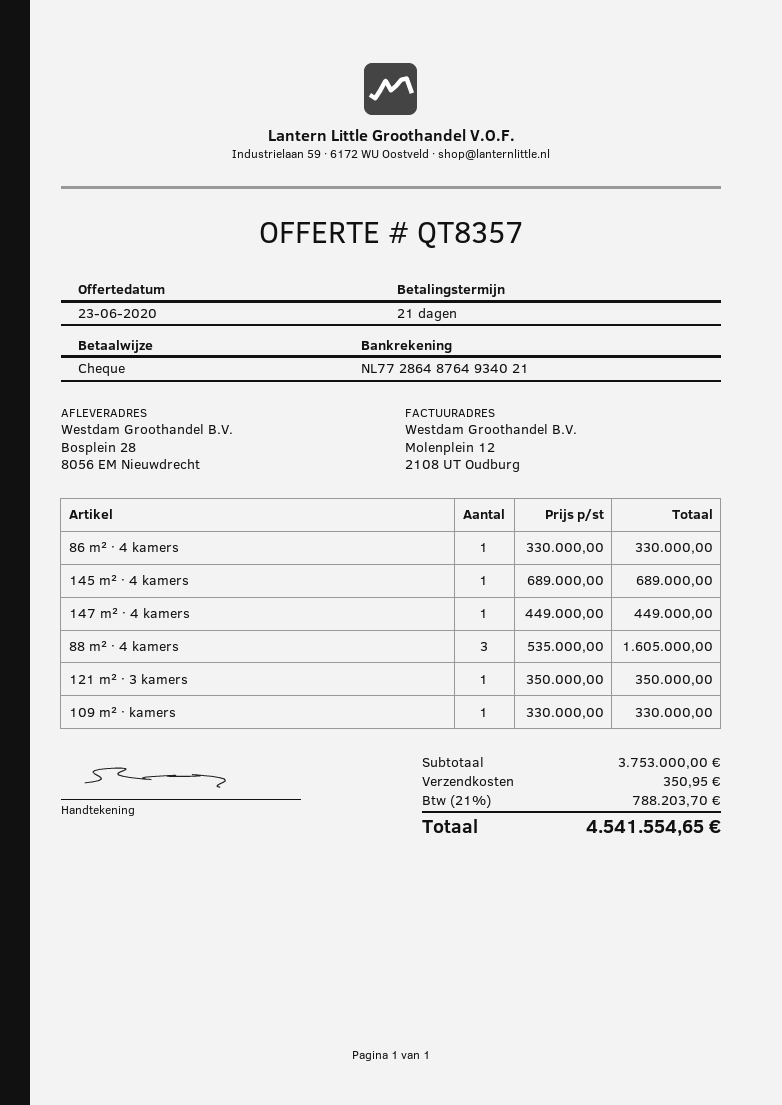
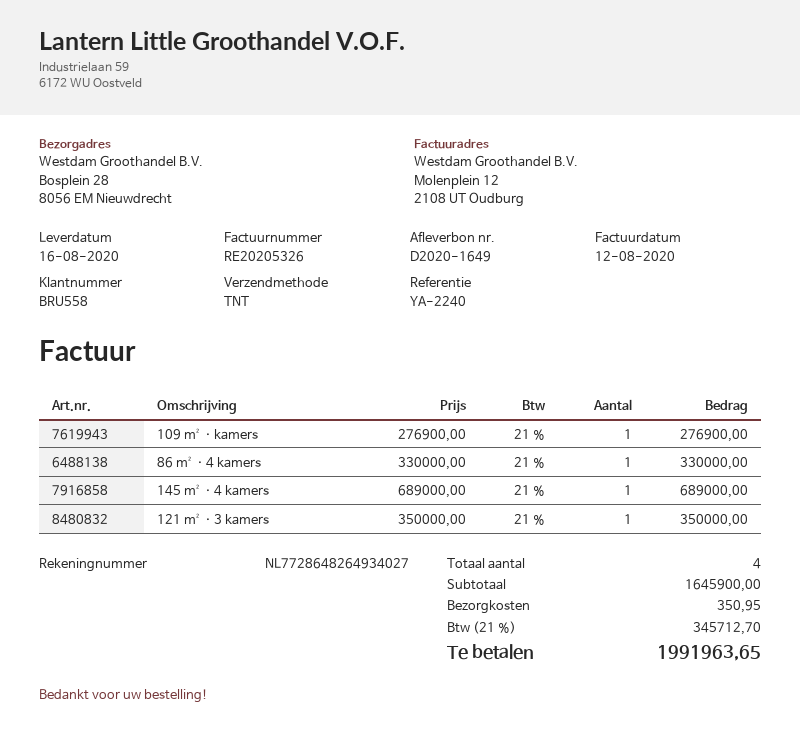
bank account: NL7728648764934021 -> NL7728648264934027
147 m² · 4 kamers: 1 x 449000.00 = 449000.00 -> none
88 m² · 4 kamers: 3 x 535000.00 = 1605000.00 -> none
109 m² · kamers: 1 x 330000.00 = 330000.00 -> 1 x 276900.00 = 276900.00
subtotal: 3753000.00 -> 1645900.00
tax: 21% = 788203.70 -> 21% = 345712.70
total: 4541554.65 -> 1991963.65

